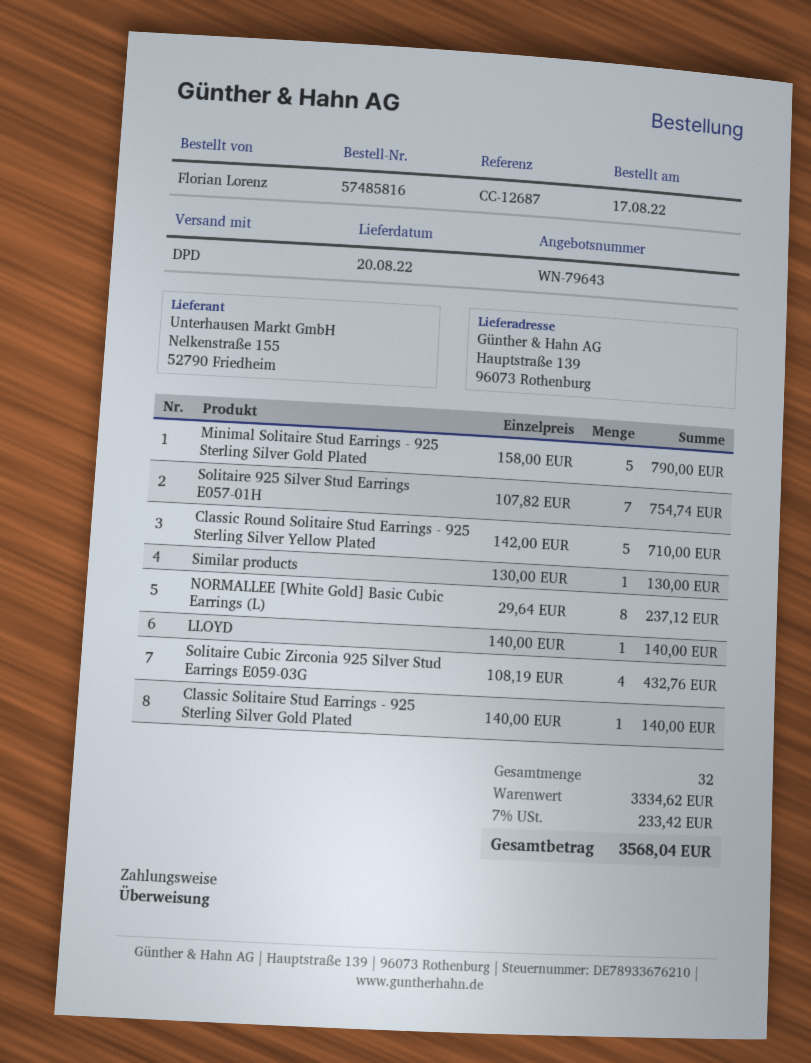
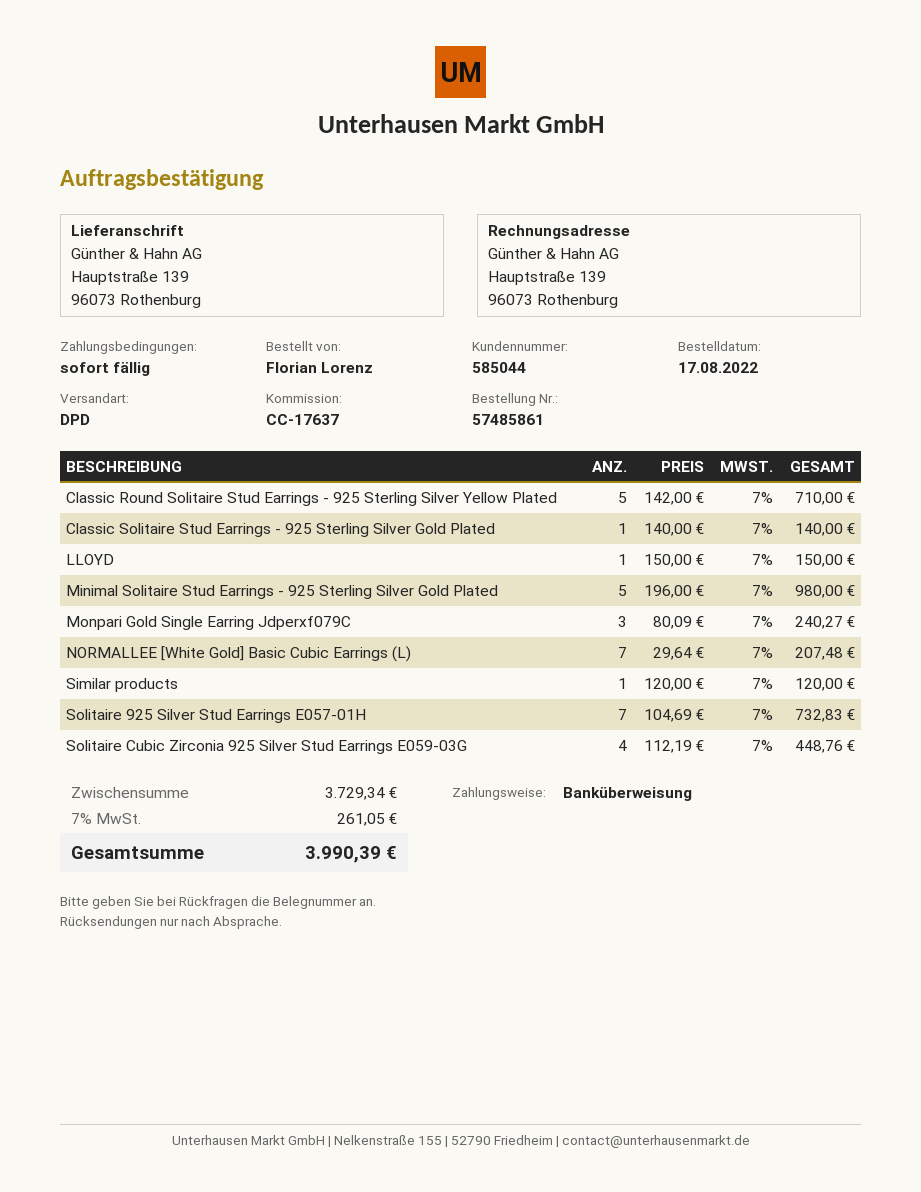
order number: 57485816 -> 57485861
reference: CC-12687 -> CC-17637
Minimal Solitaire Stud Earrings - 925 Sterling Silver Gold Plated: 5 x 158.00 = 790.00 -> 5 x 196.00 = 980.00
Solitaire 925 Silver Stud Earrings E057-01H: 7 x 107.82 = 754.74 -> 7 x 104.69 = 732.83
Similar products: 1 x 130.00 = 130.00 -> 1 x 120.00 = 120.00
NORMALLEE [White Gold] Basic Cubic Earrings (L): 8 x 29.64 = 237.12 -> 7 x 29.64 = 207.48
LLOYD: 1 x 140.00 = 140.00 -> 1 x 150.00 = 150.00
Solitaire Cubic Zirconia 925 Silver Stud Earrings E059-03G: 4 x 108.19 = 432.76 -> 4 x 112.19 = 448.76
Monpari Gold Single Earring Jdperxf079C: none -> 3 x 80.09 = 240.27
subtotal: 3334.62 -> 3729.34
tax: 7% = 233.42 -> 7% = 261.05
total: 3568.04 -> 3990.39

